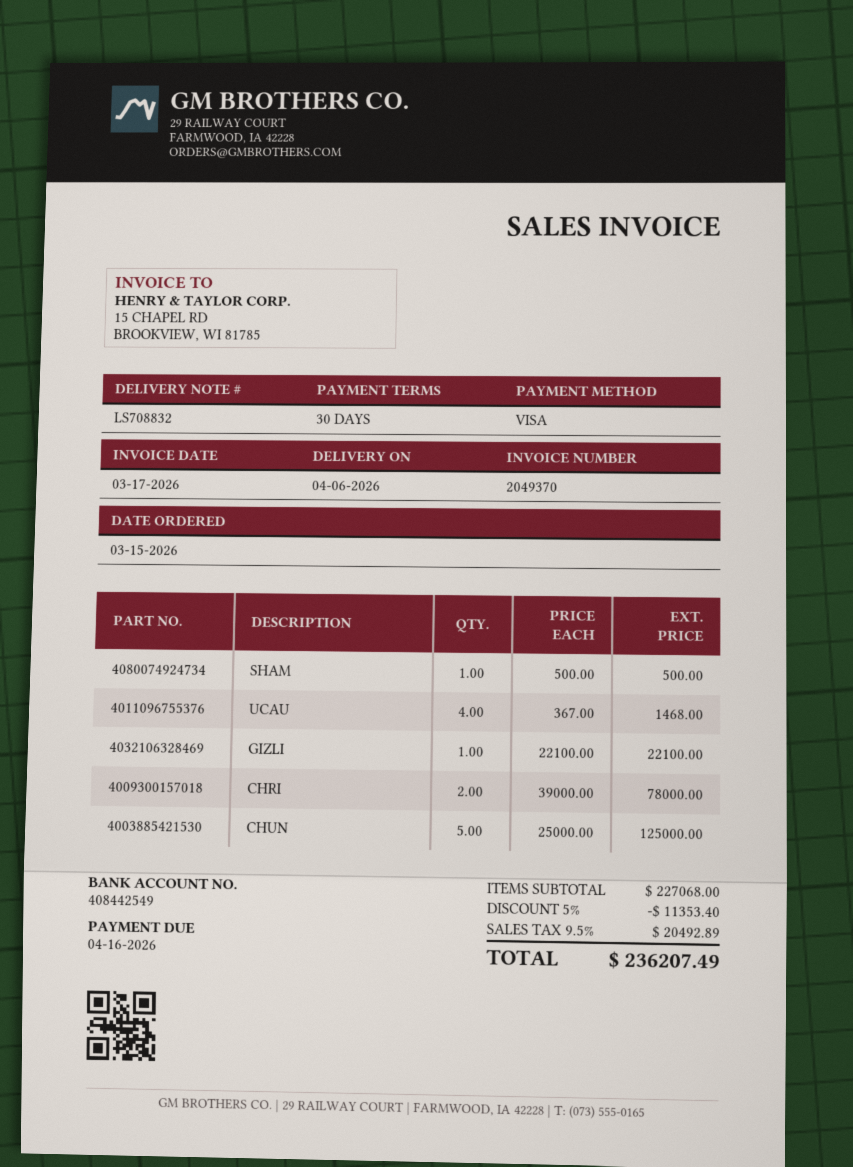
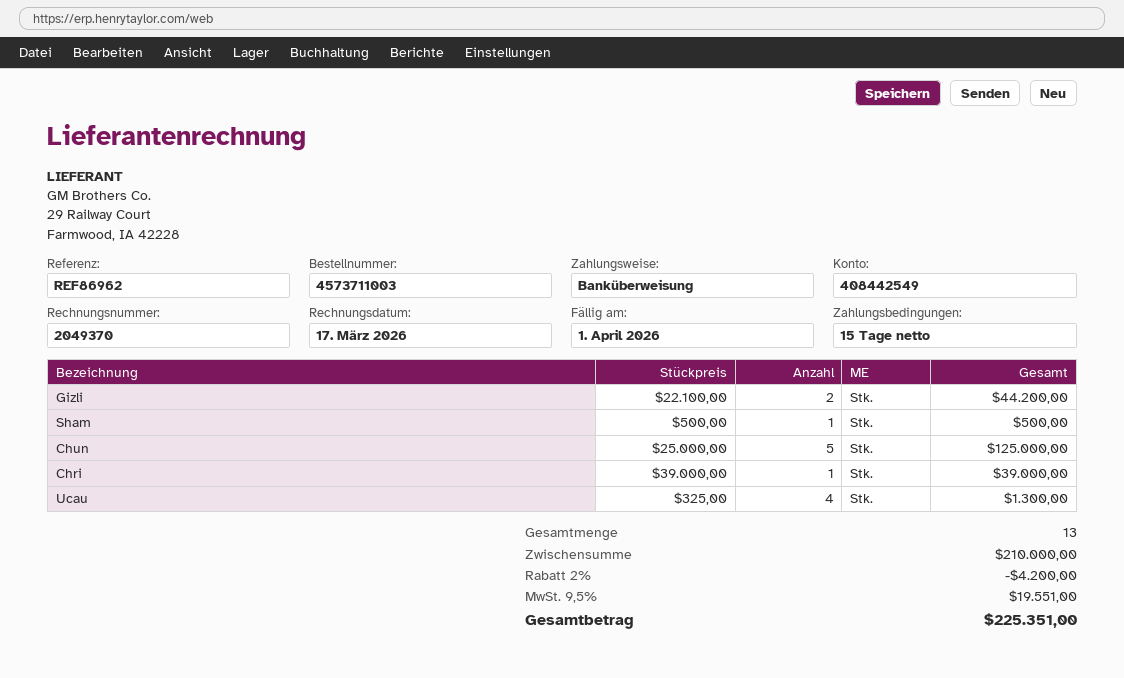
payment terms: 30 days -> 15 days
due date: 2026-04-16 -> 2026-04-01
payment method: Visa -> bank transfer
UCAU: 4 x 367.00 = 1468.00 -> 4 x 325.00 = 1300.00
GIZLI: 1 x 22100.00 = 22100.00 -> 2 x 22100.00 = 44200.00
CHRI: 2 x 39000.00 = 78000.00 -> 1 x 39000.00 = 39000.00
subtotal: 227068.00 -> 210000.00
discount: 5% = 11353.40 -> 2% = 4200.00
tax: 9.5% = 20492.89 -> 9.5% = 19551.00
total: 236207.49 -> 225351.00

